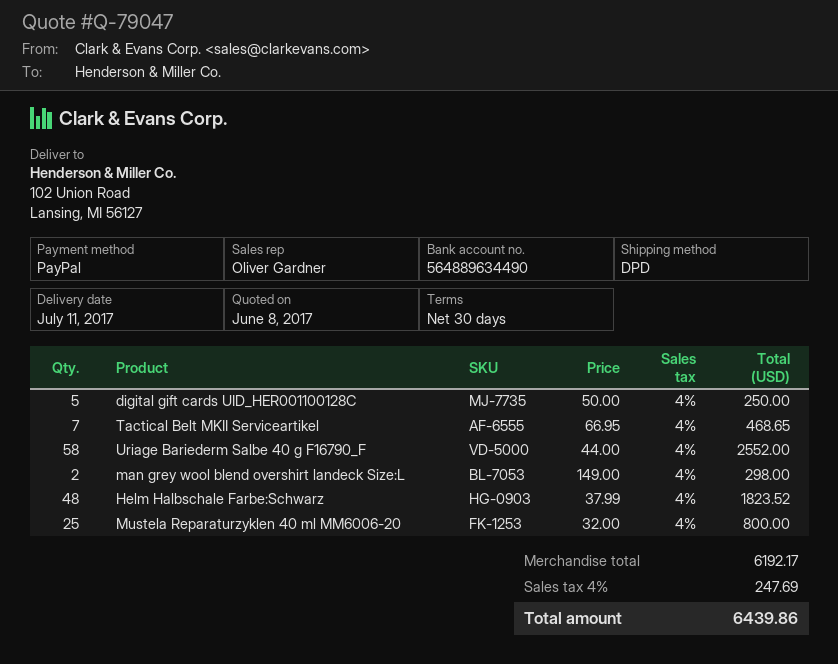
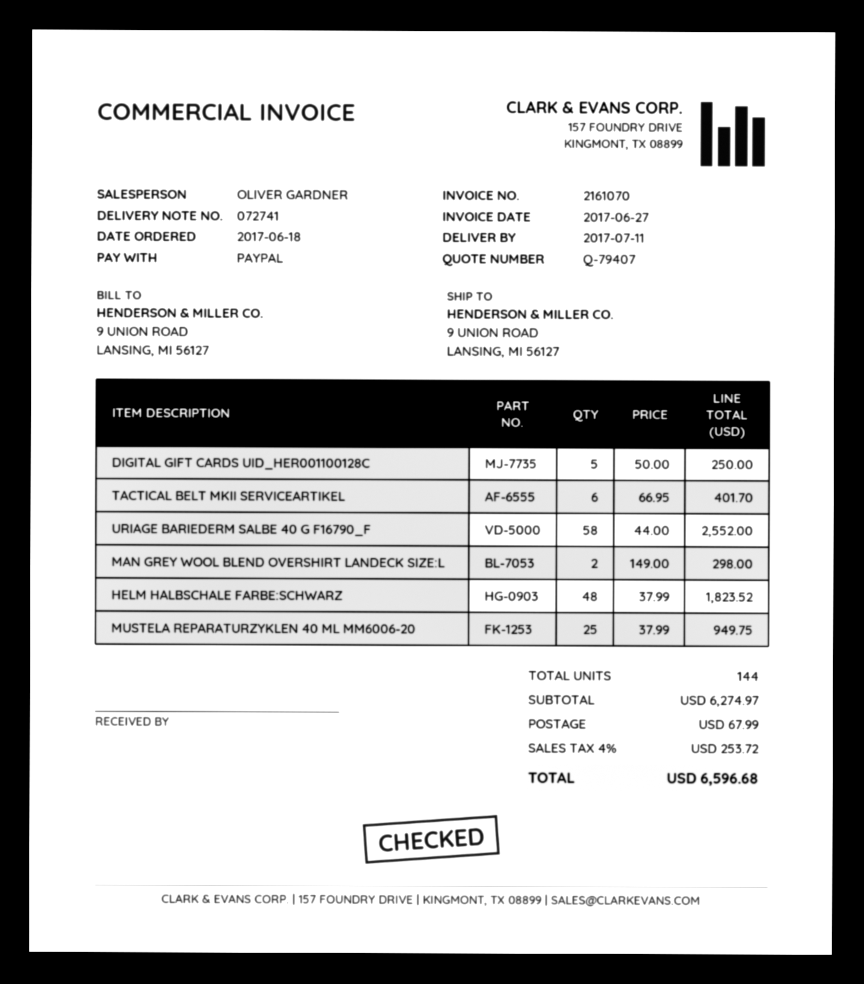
quote number: Q-79047 -> Q-79407
ship to: 102 Union Road, Lansing, MI 56127 -> 9 UNION ROAD, LANSING, MI 56127
Tactical Belt MKII Serviceartikel: 7 x 66.95 = 468.65 -> 6 x 66.95 = 401.70
Mustela Reparaturzyklen 40 ml MM6006-20: 25 x 32.00 = 800.00 -> 25 x 37.99 = 949.75
subtotal: 6192.17 -> 6274.97
shipping: none -> 67.99
tax: 4% = 247.69 -> 4% = 253.72
total: 6439.86 -> 6596.68

